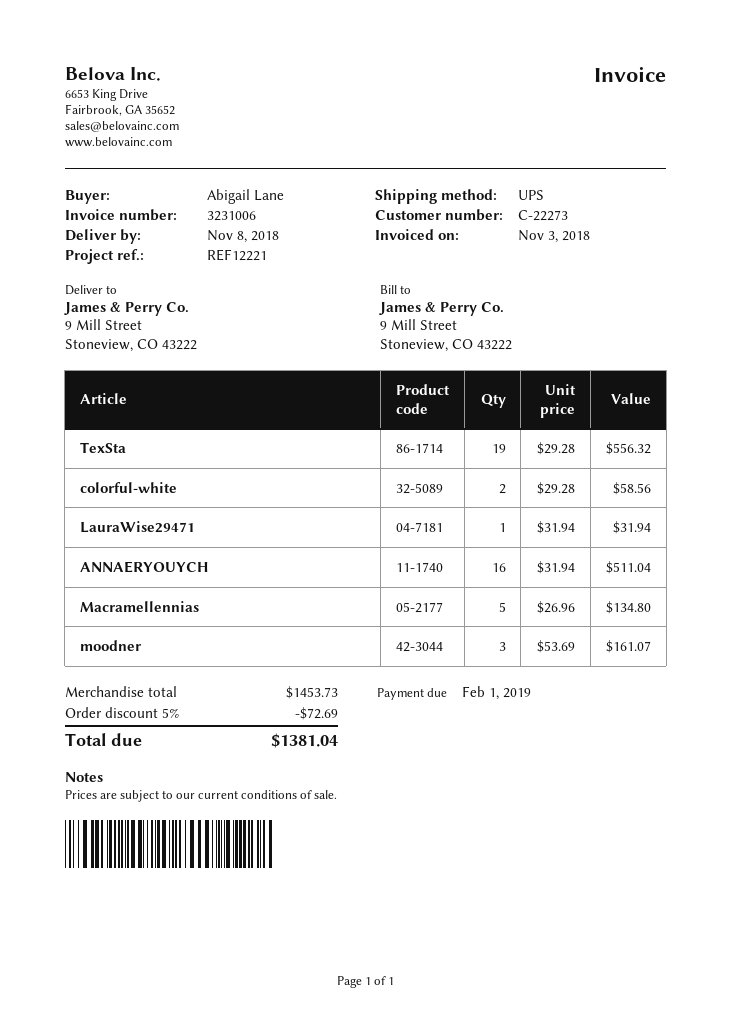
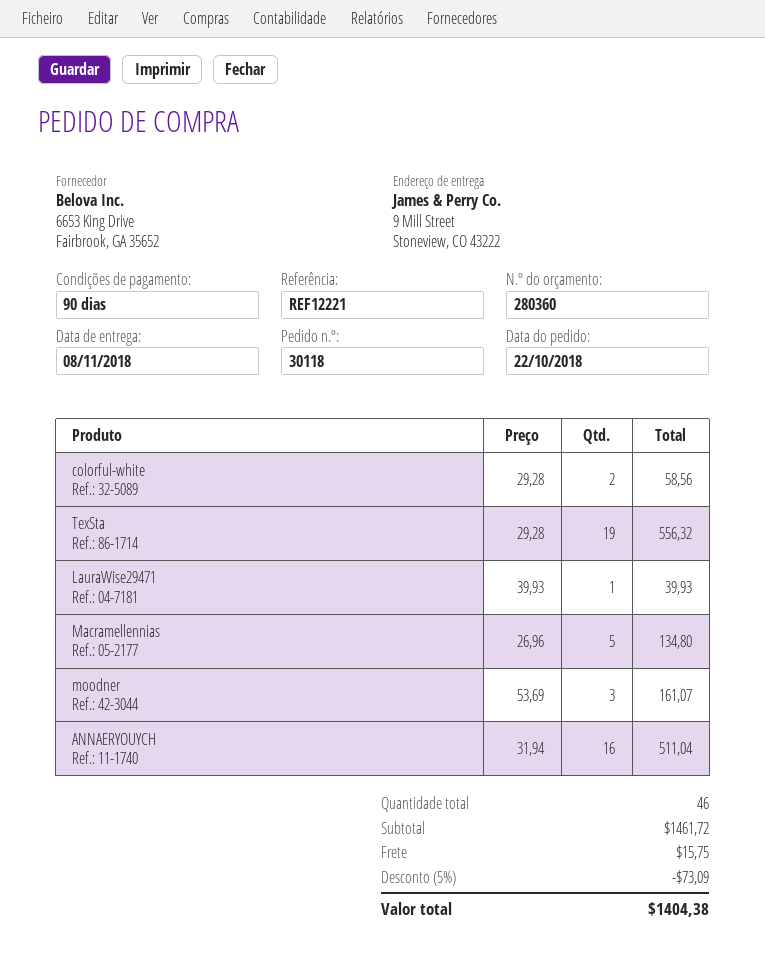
LauraWise29471: 1 x 31.94 = 31.94 -> 1 x 39.93 = 39.93
subtotal: 1453.73 -> 1461.72
discount: 5% = 72.69 -> 5% = 73.09
shipping: none -> 15.75
total: 1381.04 -> 1404.38

